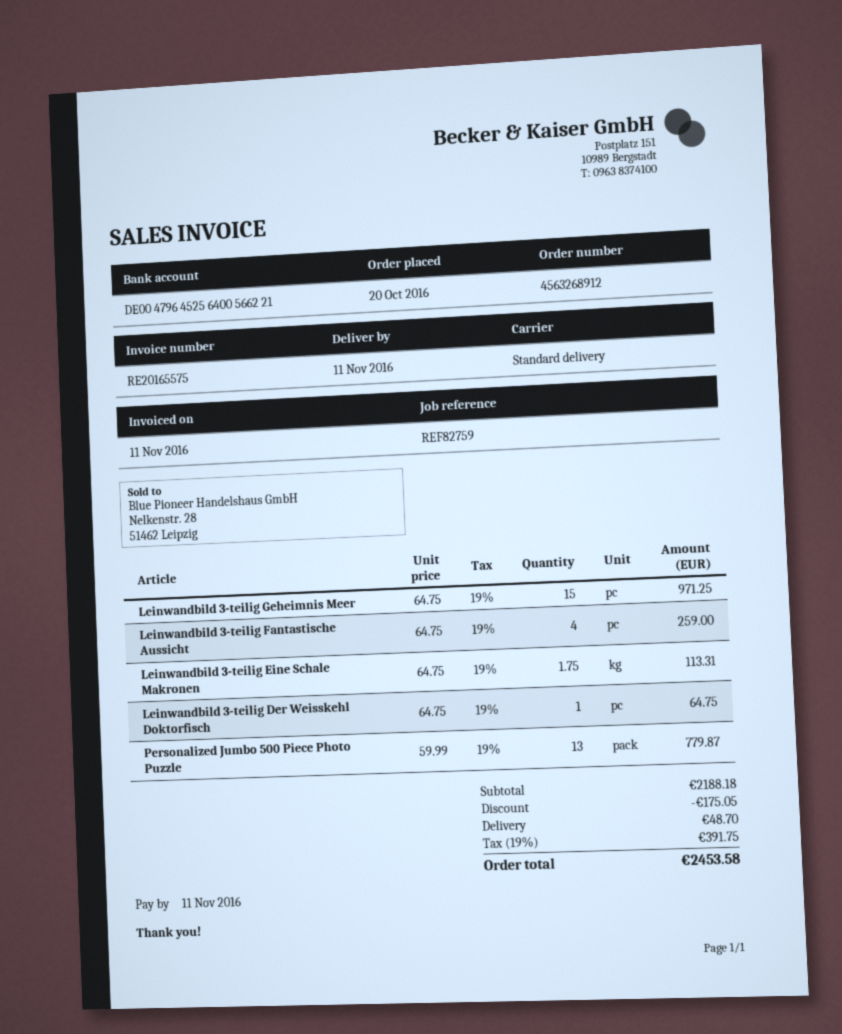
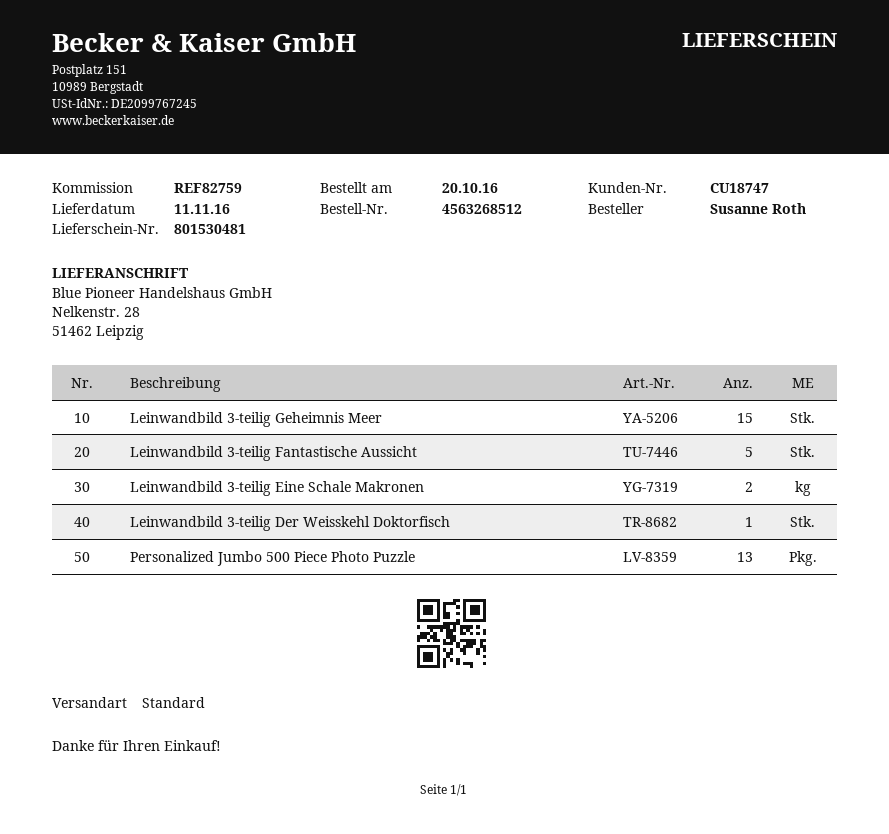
order number: 4563268912 -> 4563268512
Leinwandbild 3-teilig Fantastische Aussicht: 4 -> 5
Leinwandbild 3-teilig Eine Schale Makronen: 1.75 -> 2

